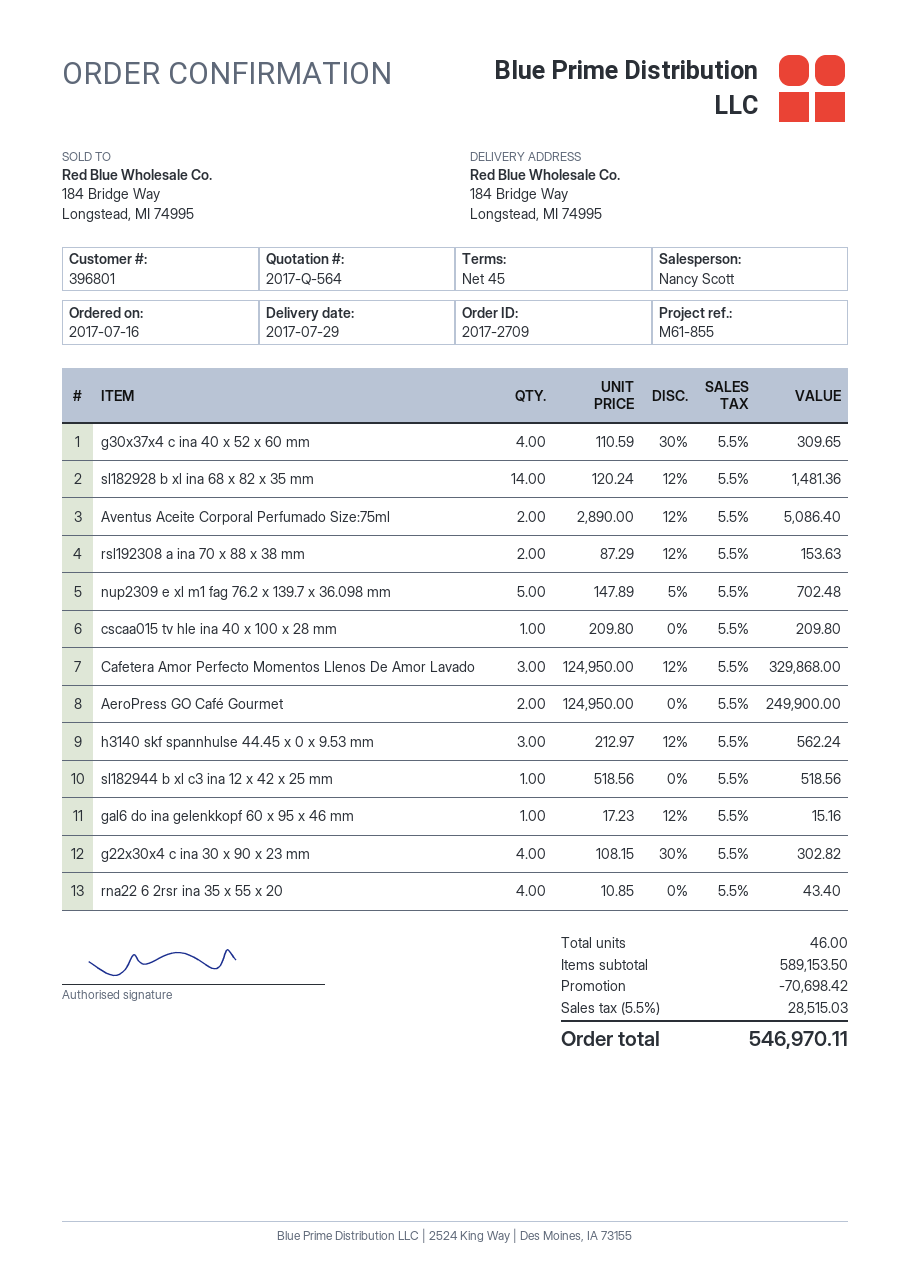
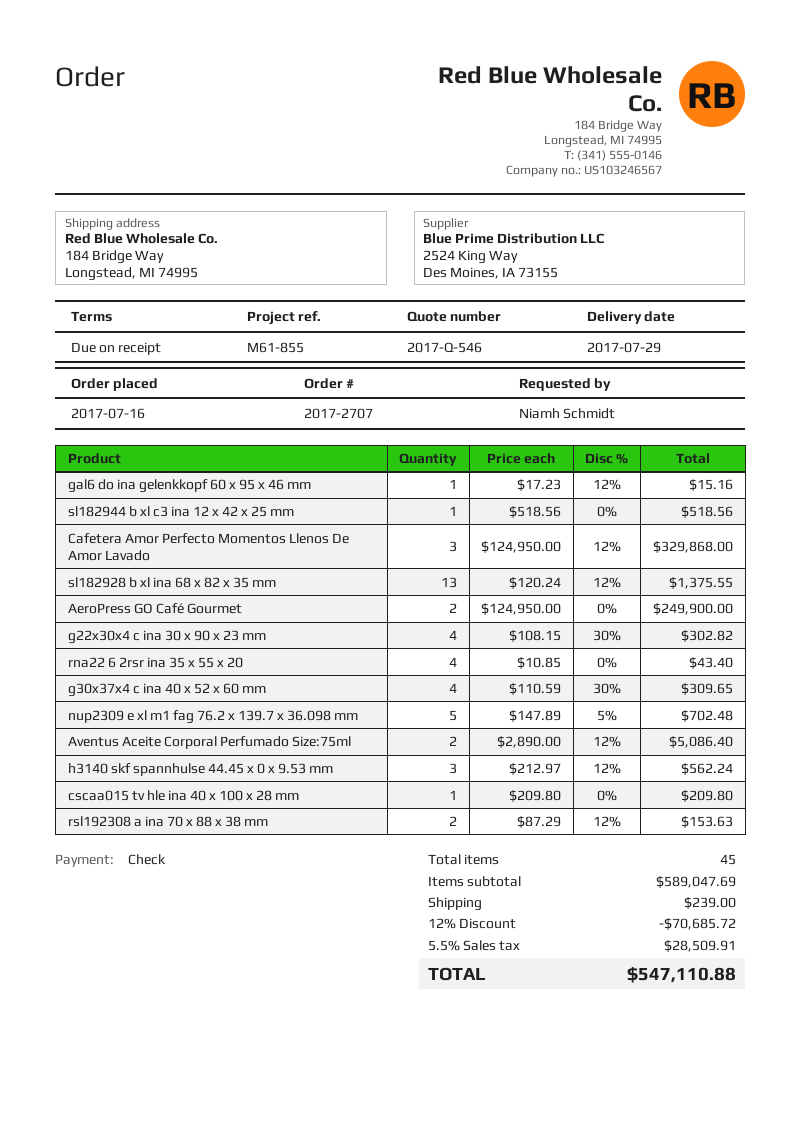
quote number: 2017-Q-564 -> 2017-Q-546
order number: 2017-2709 -> 2017-2707
payment terms: 45 days -> on receipt
sl182928 b xl ina 68 x 82 x 35 mm: 14 x 120.24 - 12% = 1481.36 -> 13 x 120.24 - 12% = 1375.55
total quantity: 46 -> 45
subtotal: 589153.50 -> 589047.69
discount: 70698.42 -> 70685.72
shipping: none -> 239.00
tax: 5.5% = 28515.03 -> 5.5% = 28509.91
total: 546970.11 -> 547110.88

